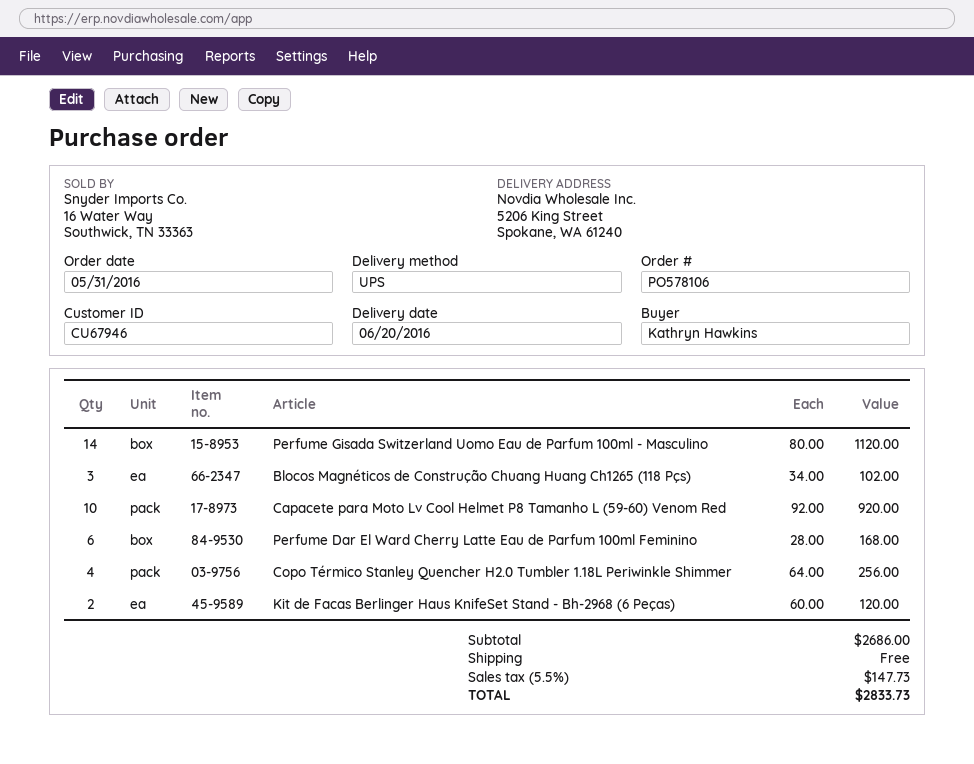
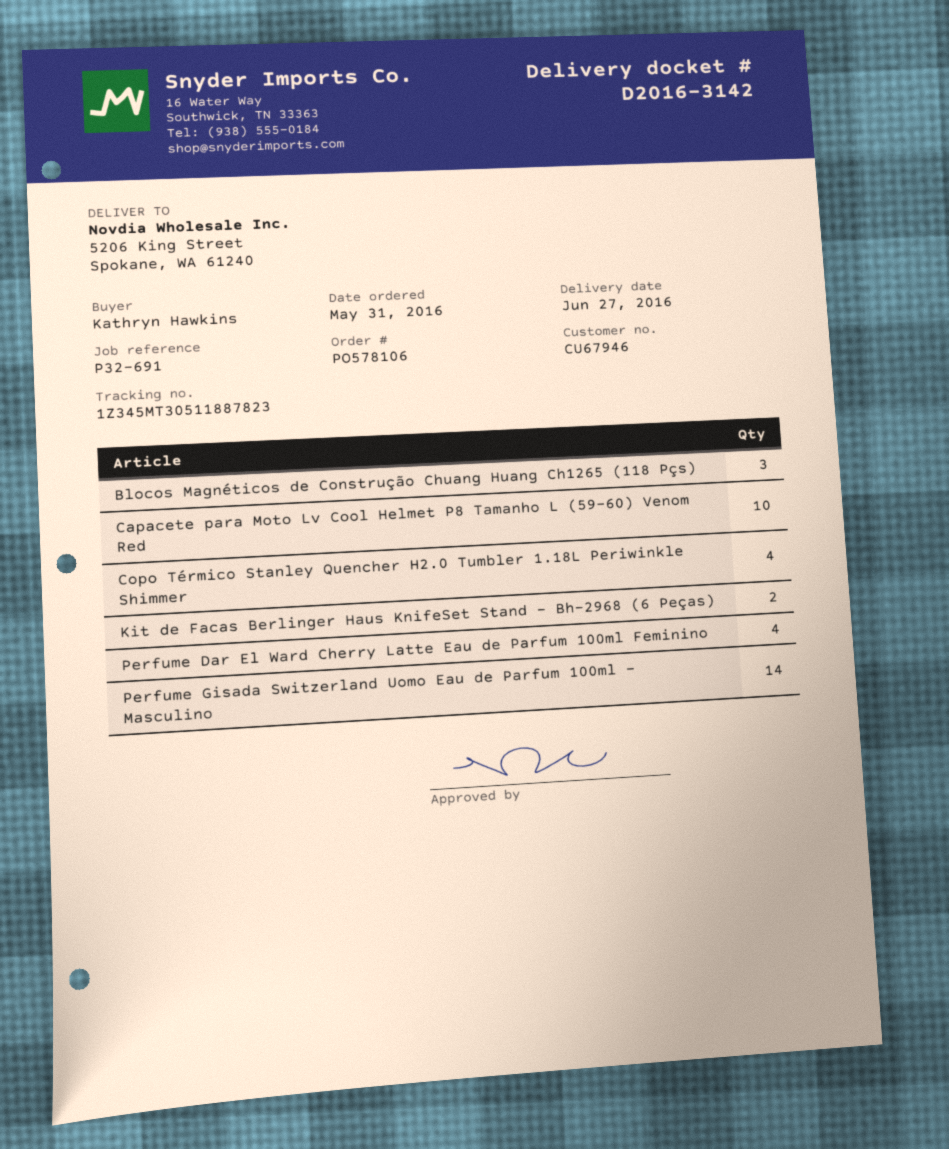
delivery date: 2016-06-20 -> 2016-06-27
Perfume Dar El Ward Cherry Latte Eau de Parfum 100ml Feminino: 6 -> 4

